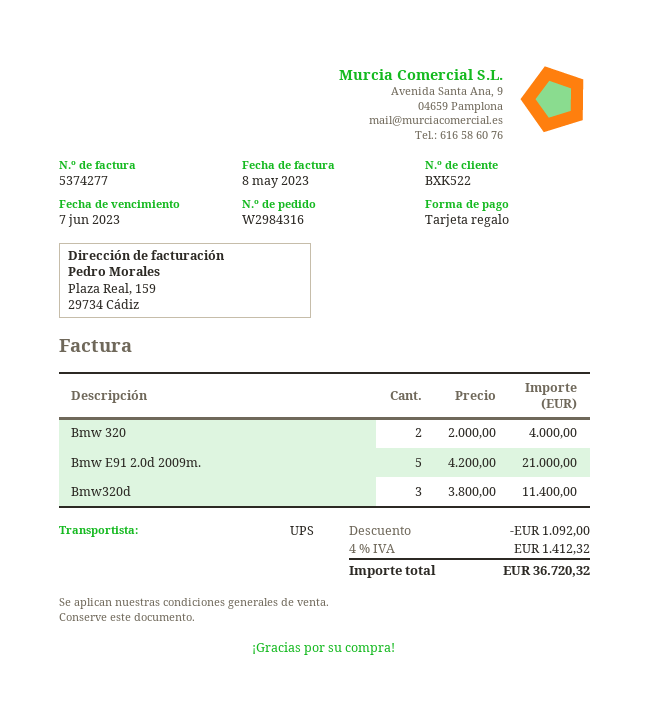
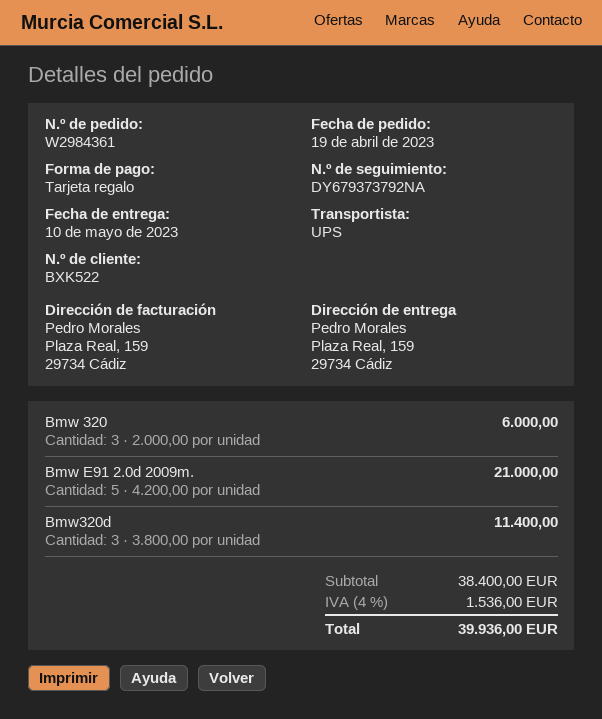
order number: W2984316 -> W2984361
Bmw 320: 2 x 2000.00 = 4000.00 -> 3 x 2000.00 = 6000.00
discount: 1092.00 -> none
tax: 4% = 1412.32 -> 4% = 1536.00
total: 36720.32 -> 39936.00

